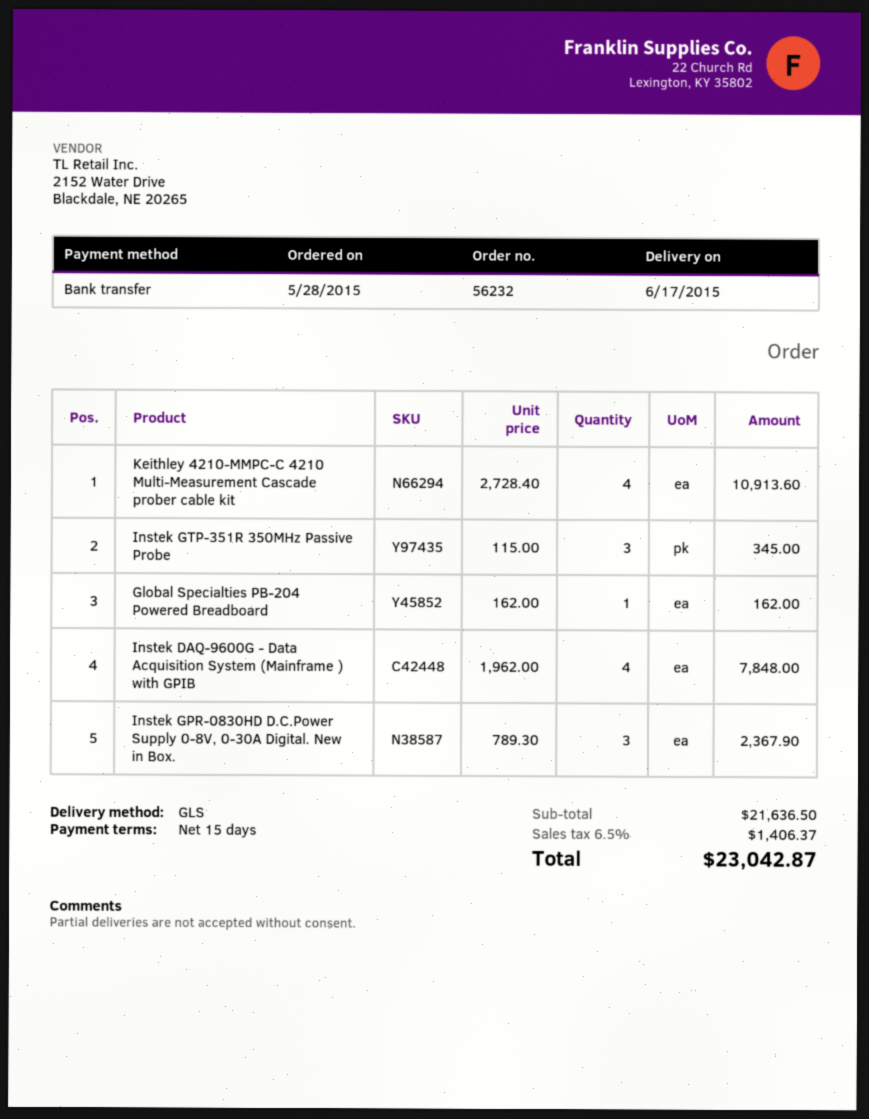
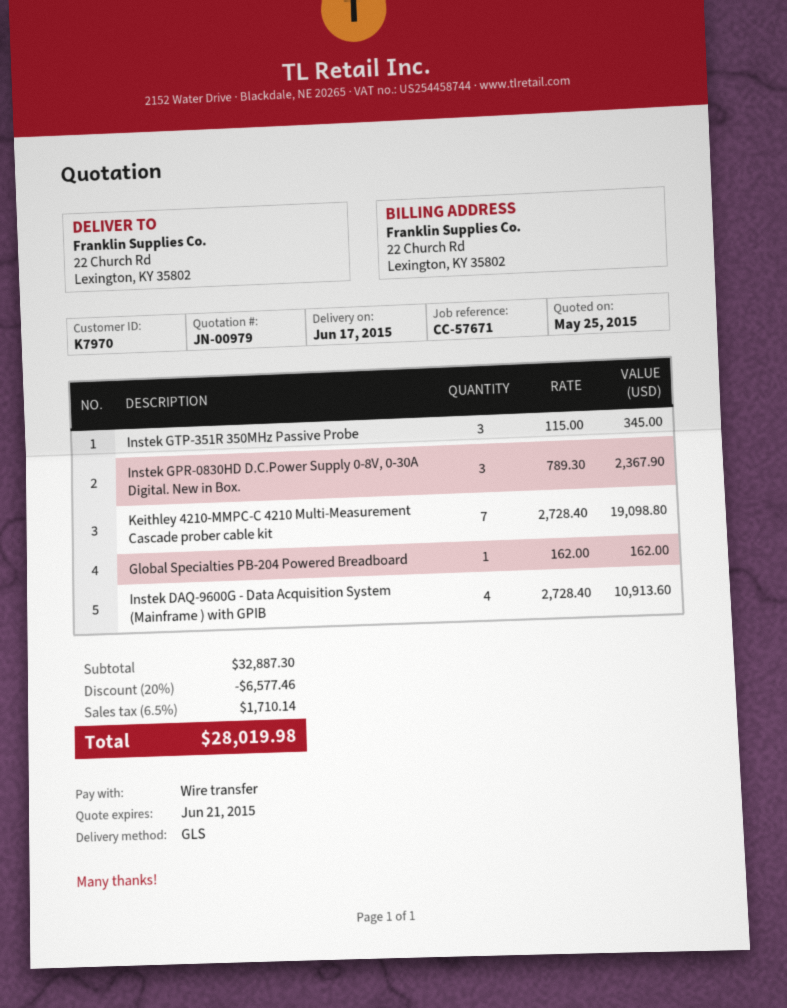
Keithley 4210-MMPC-C 4210 Multi-Measurement Cascade prober cable kit: 4 x 2728.40 = 10913.60 -> 7 x 2728.40 = 19098.80
Instek DAQ-9600G - Data Acquisition System (Mainframe ) with GPIB: 4 x 1962.00 = 7848.00 -> 4 x 2728.40 = 10913.60
subtotal: 21636.50 -> 32887.30
discount: none -> 20% = 6577.46
tax: 6.5% = 1406.37 -> 6.5% = 1710.14
total: 23042.87 -> 28019.98

